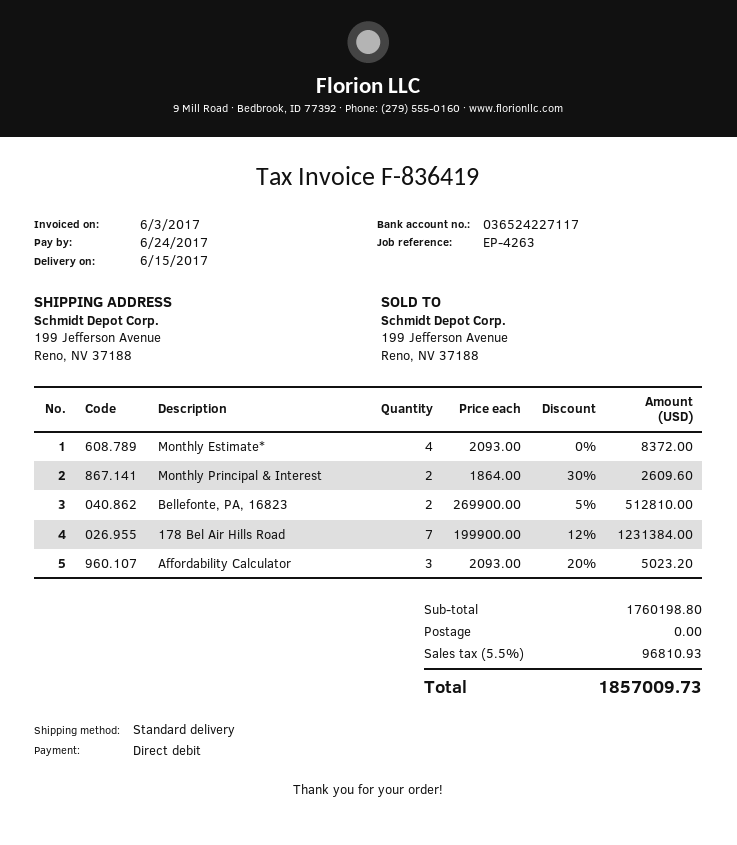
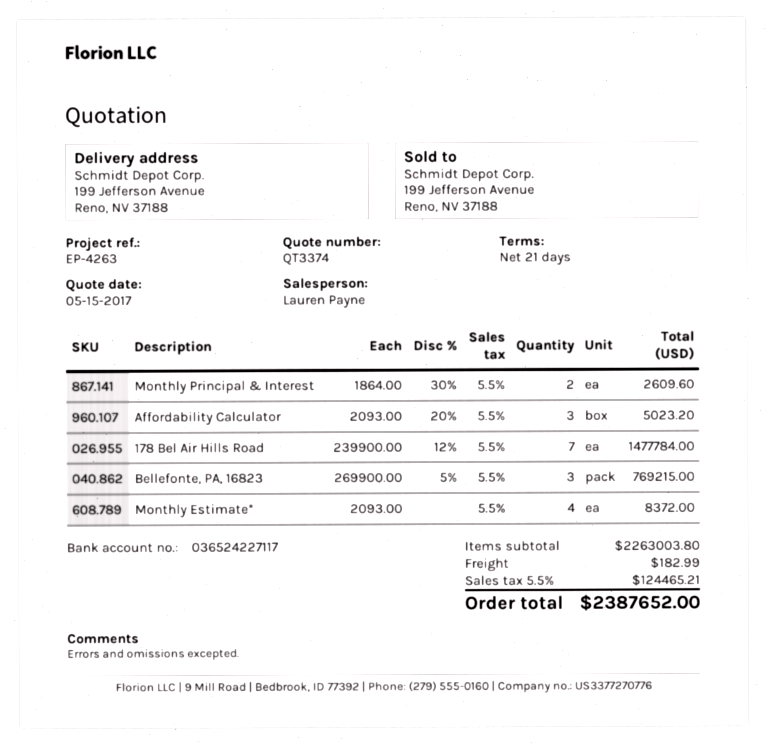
Bellefonte, PA, 16823: 2 x 269900.00 - 5% = 512810.00 -> 3 x 269900.00 - 5% = 769215.00
178 Bel Air Hills Road: 7 x 199900.00 - 12% = 1231384.00 -> 7 x 239900.00 - 12% = 1477784.00
subtotal: 1760198.80 -> 2263003.80
shipping: 0.00 -> 182.99
tax: 5.5% = 96810.93 -> 5.5% = 124465.21
total: 1857009.73 -> 2387652.00

